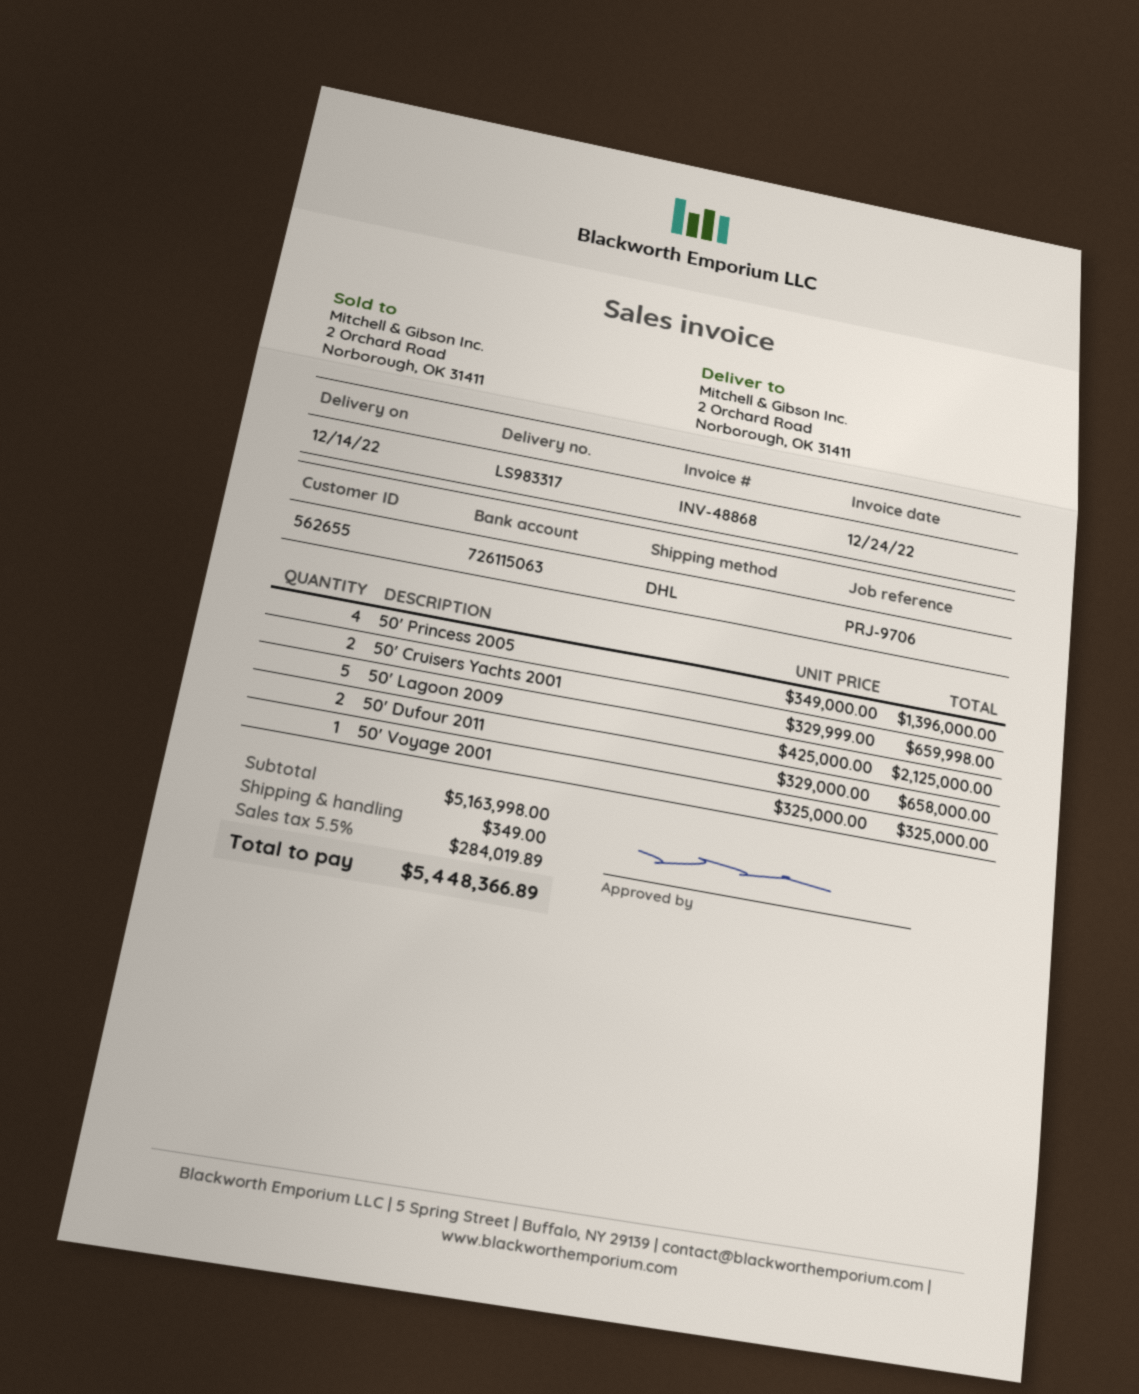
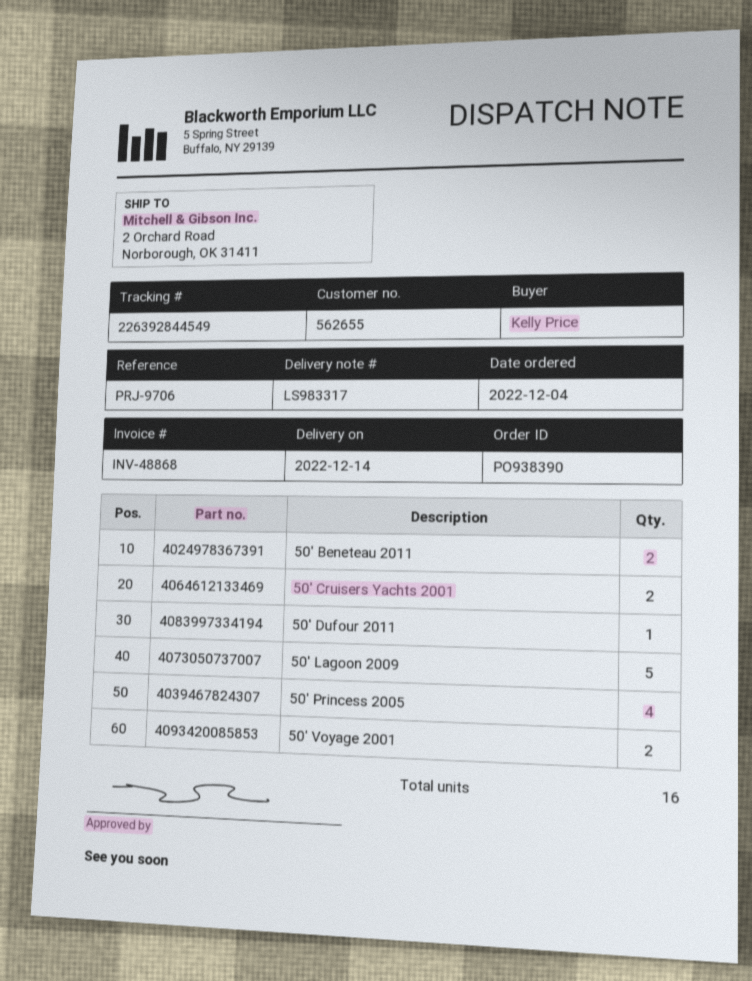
50' Dufour 2011: 2 -> 1
50' Voyage 2001: 1 -> 2
50' Beneteau 2011: none -> 2

